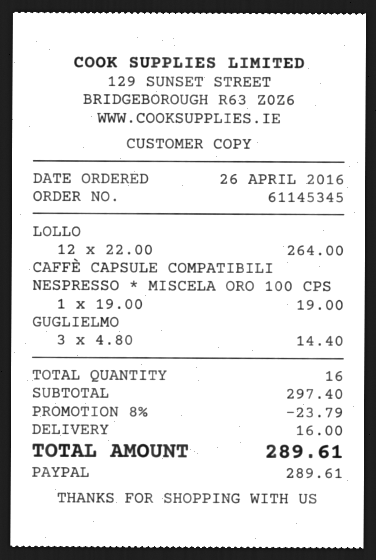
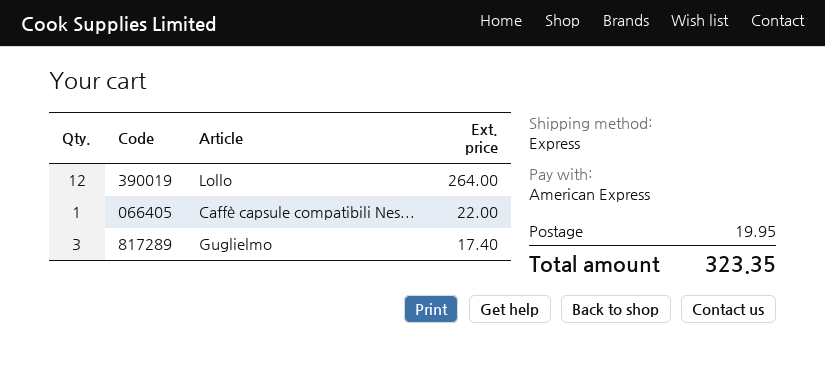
payment method: PayPal -> American Express
CAFFÈ CAPSULE COMPATIBILI NESPRESSO * MISCELA ORO 100 CPS: 1 for 19.00 -> 1 for 22.00
GUGLIELMO: 3 for 14.40 -> 3 for 17.40
discount: 8% = 23.79 -> none
shipping: 16.00 -> 19.95
total: 289.61 -> 323.35

